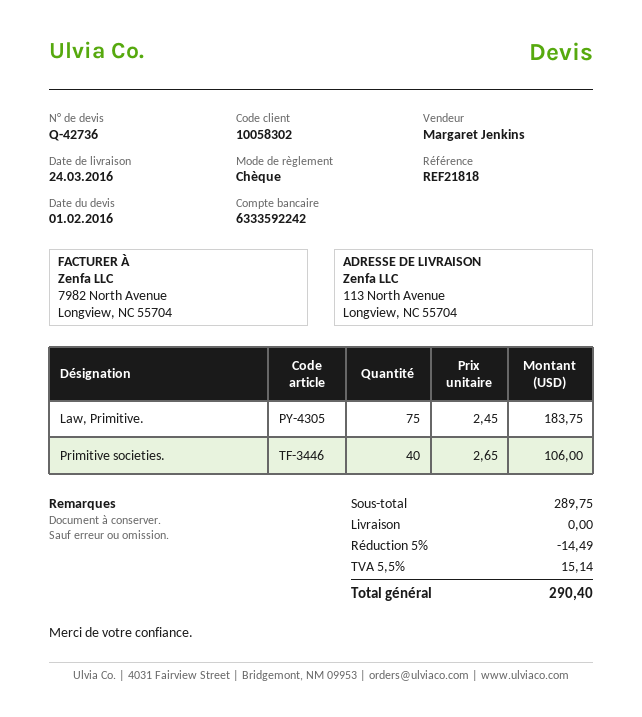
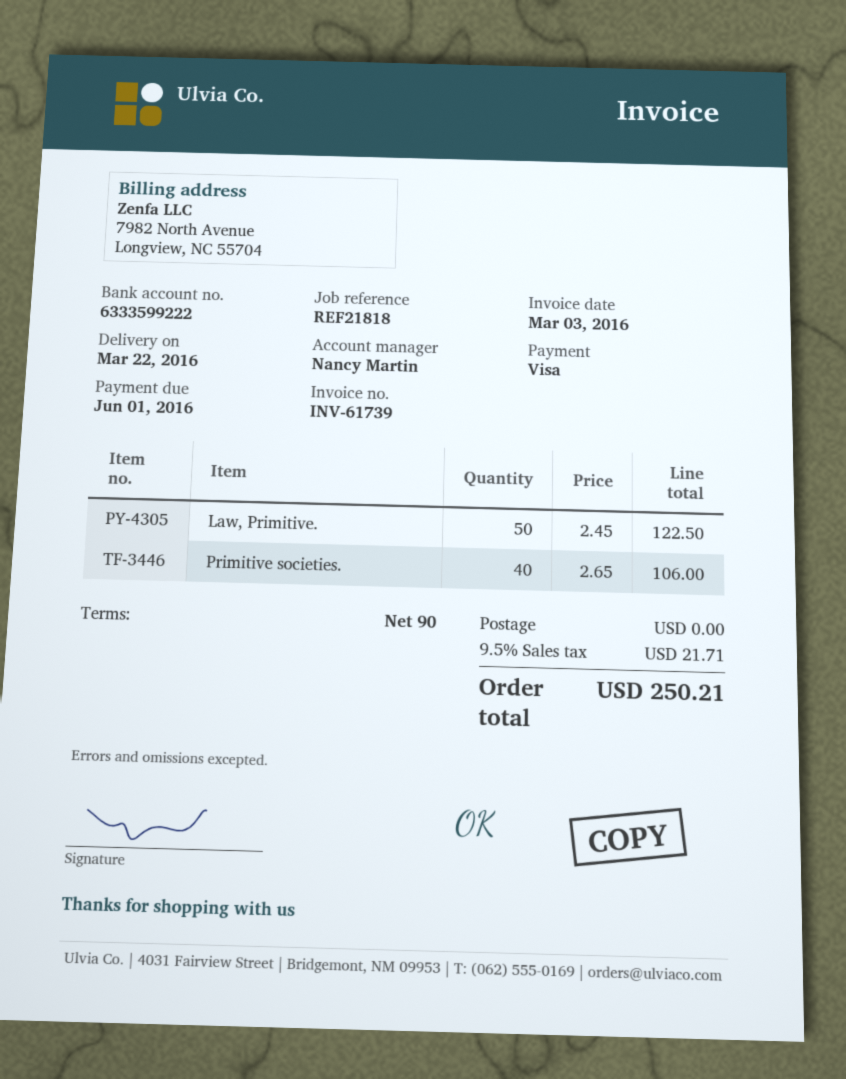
delivery date: 2016-03-24 -> 2016-03-22
sales rep: Margaret Jenkins -> Nancy Martin
payment method: cheque -> Visa
bank account: 6333592242 -> 6333599222
Law, Primitive.: 75 x 2.45 = 183.75 -> 50 x 2.45 = 122.50
discount: 5% = 14.49 -> none
tax: 5.5% = 15.14 -> 9.5% = 21.71
total: 290.40 -> 250.21

